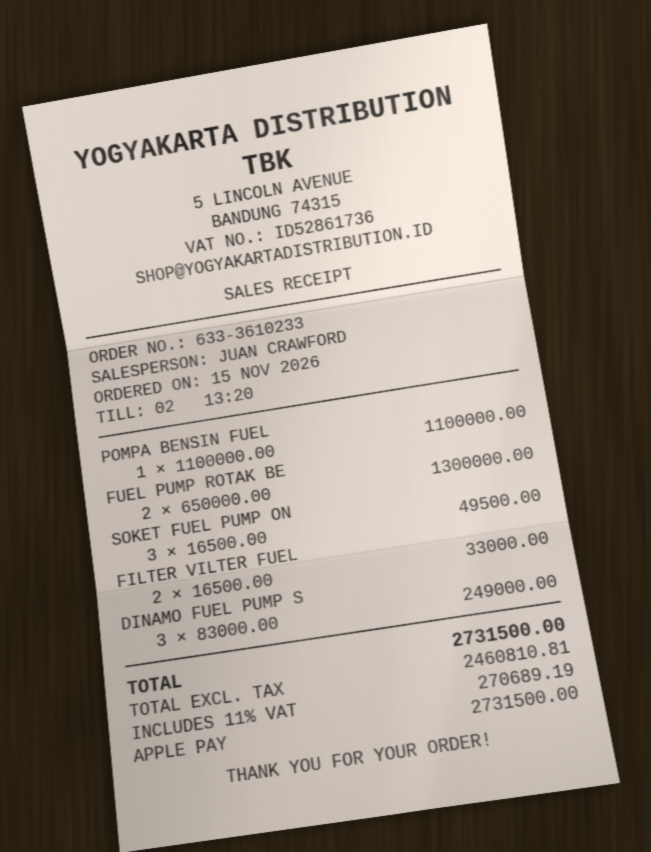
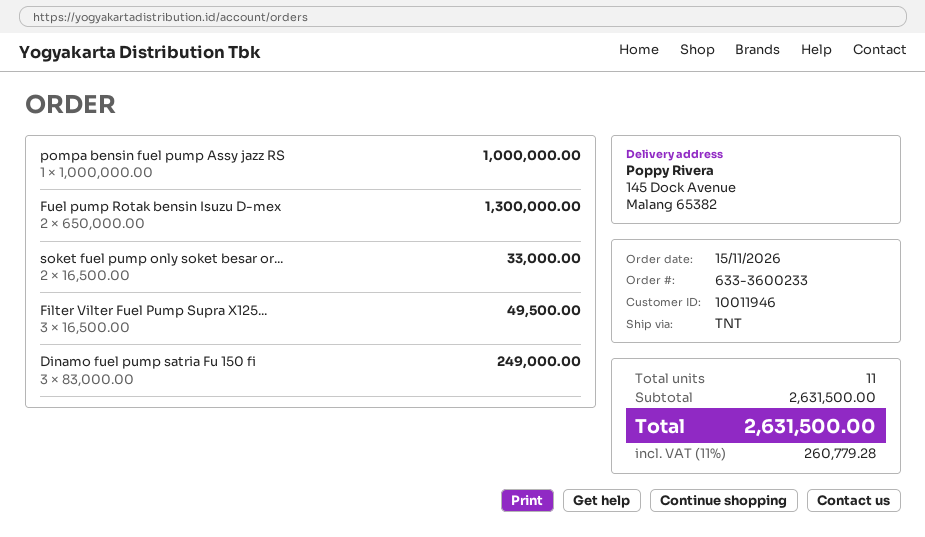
order number: 633-3610233 -> 633-3600233
POMPA BENSIN FUEL: 1 x 1100000.00 = 1100000.00 -> 1 x 1000000.00 = 1000000.00
SOKET FUEL PUMP ON: 3 x 16500.00 = 49500.00 -> 2 x 16500.00 = 33000.00
FILTER VILTER FUEL: 2 x 16500.00 = 33000.00 -> 3 x 16500.00 = 49500.00
tax: 11% = 270689.19 -> 11% = 260779.28
total: 2731500.00 -> 2631500.00

